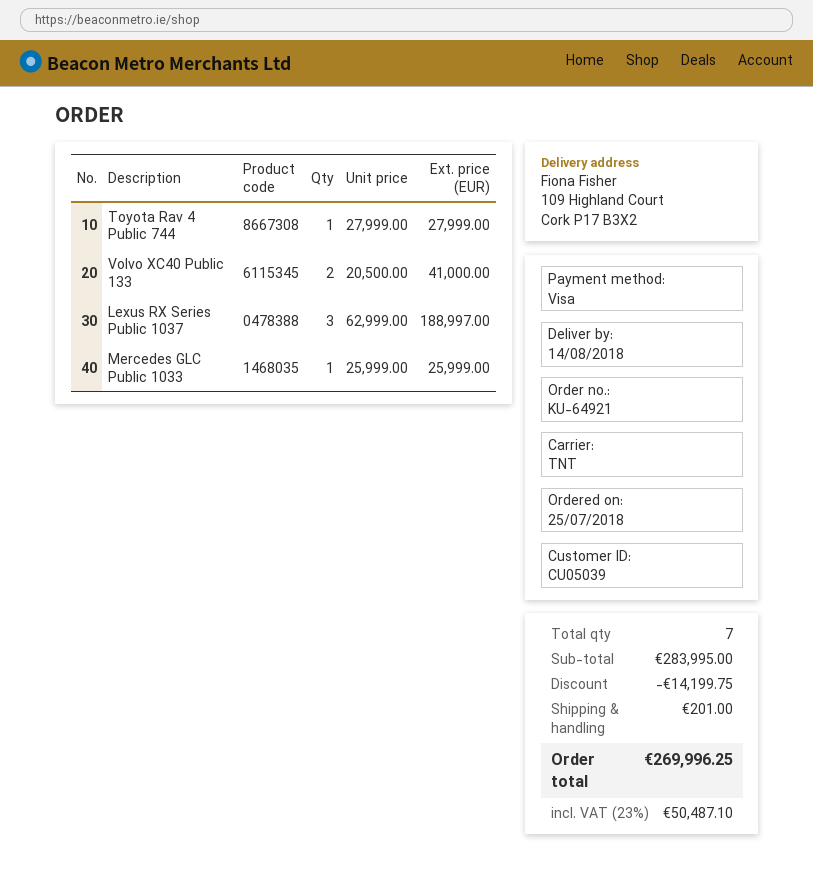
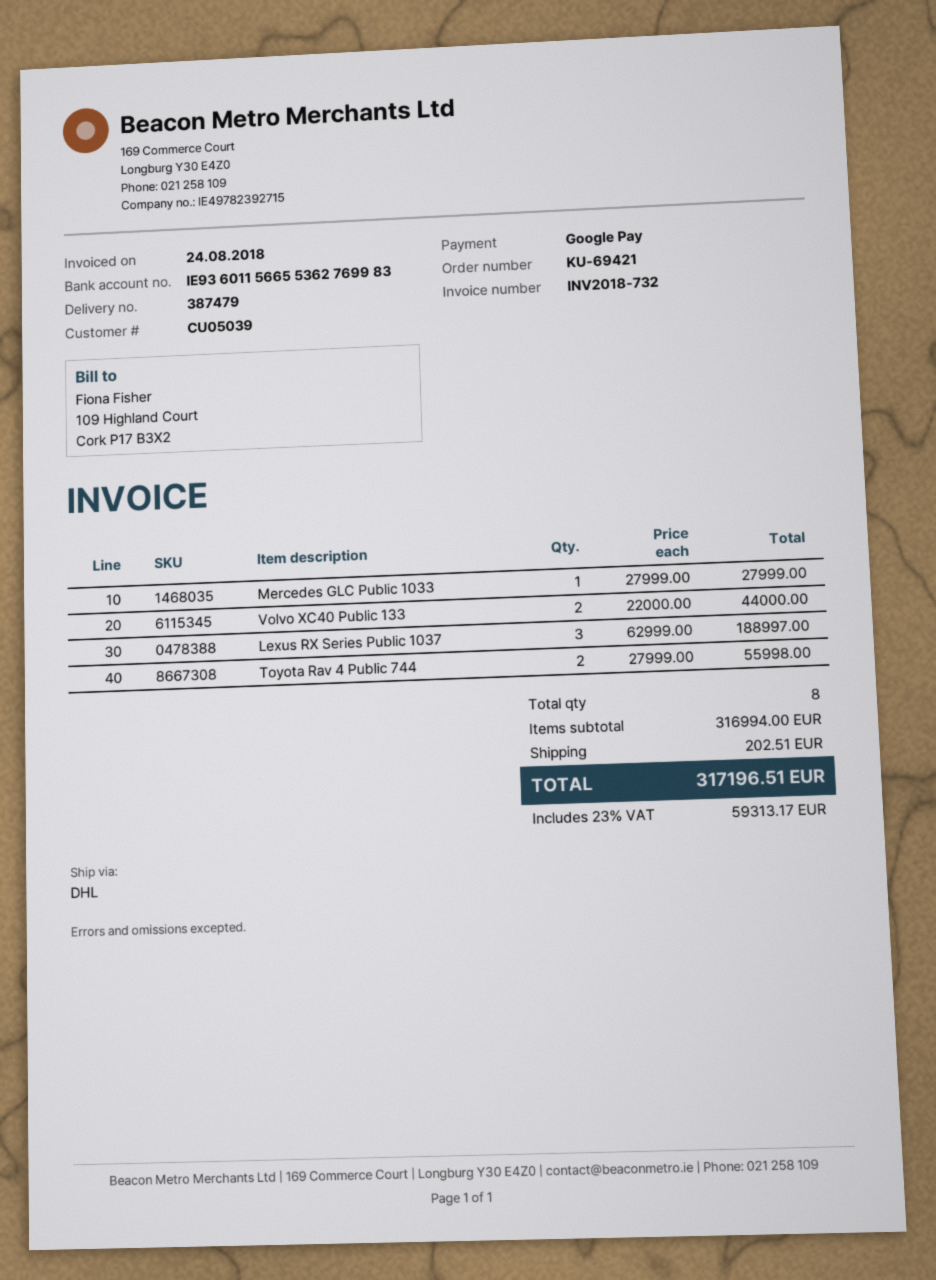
order number: KU-64921 -> KU-69421
payment method: Visa -> Google Pay
shipping method: TNT -> DHL
Toyota Rav 4 Public 744: 1 x 27999.00 = 27999.00 -> 2 x 27999.00 = 55998.00
Volvo XC40 Public 133: 2 x 20500.00 = 41000.00 -> 2 x 22000.00 = 44000.00
Mercedes GLC Public 1033: 1 x 25999.00 = 25999.00 -> 1 x 27999.00 = 27999.00
total quantity: 7 -> 8
subtotal: 283995.00 -> 316994.00
discount: 14199.75 -> none
shipping: 201.00 -> 202.51
tax: 23% = 50487.10 -> 23% = 59313.17
total: 269996.25 -> 317196.51

